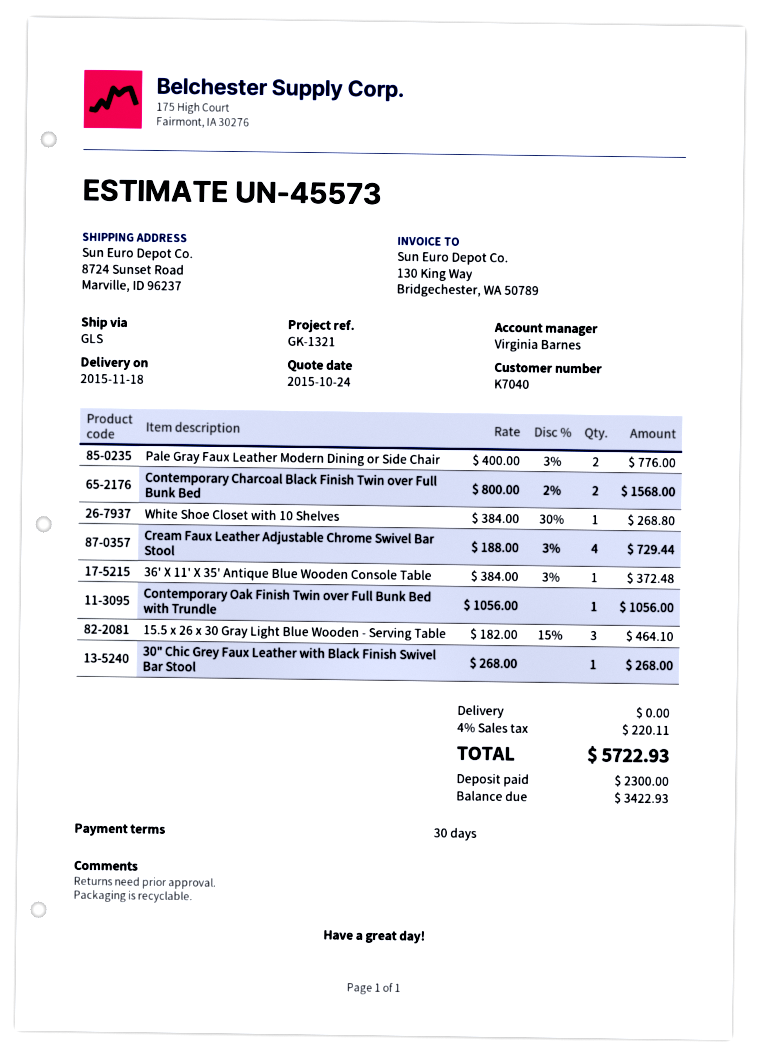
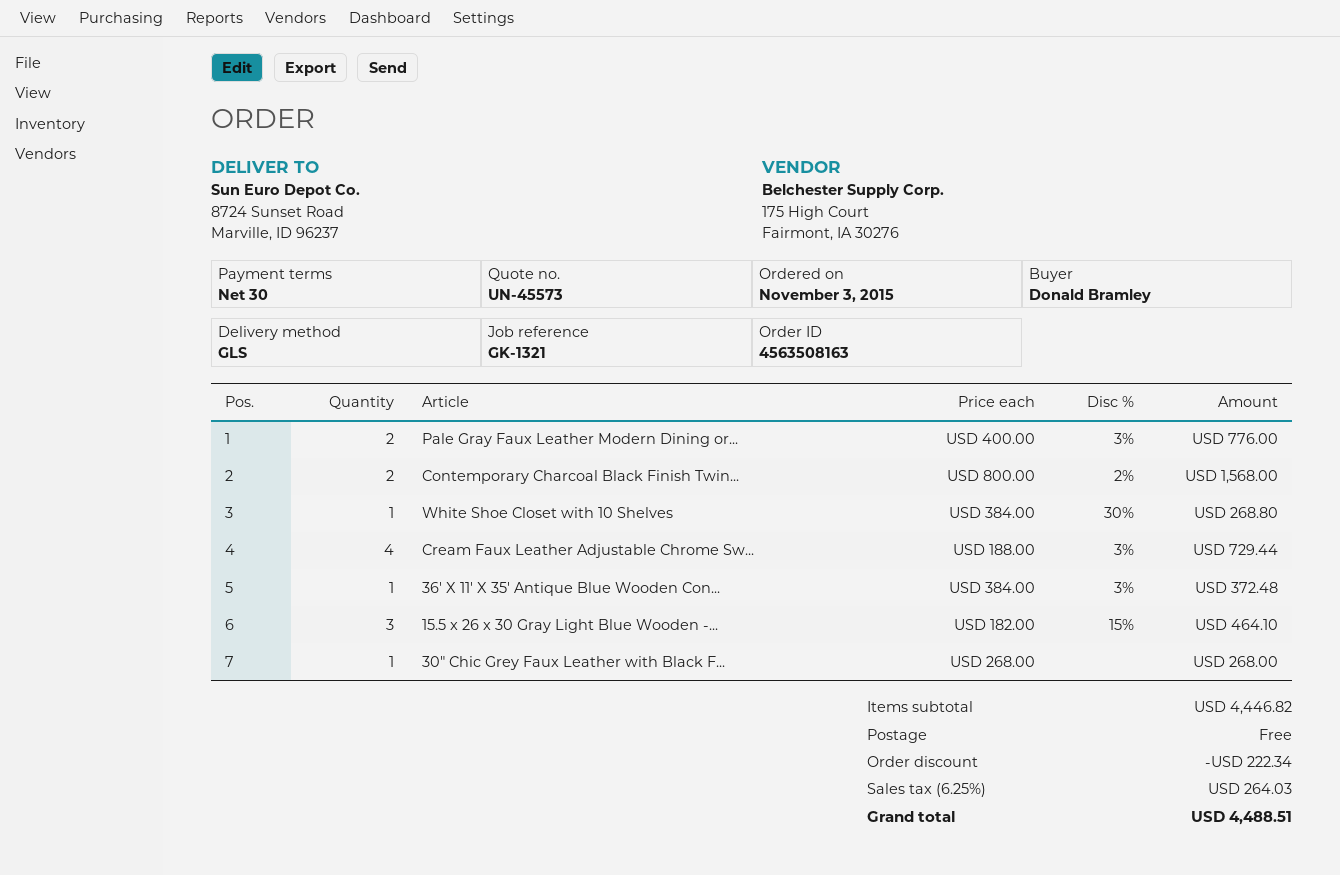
Contemporary Oak Finish Twin over Full Bunk Bed with Trundle: 1 x 1056.00 = 1056.00 -> none
discount: none -> 222.34
tax: 4% = 220.11 -> 6.25% = 264.03
total: 5722.93 -> 4488.51

